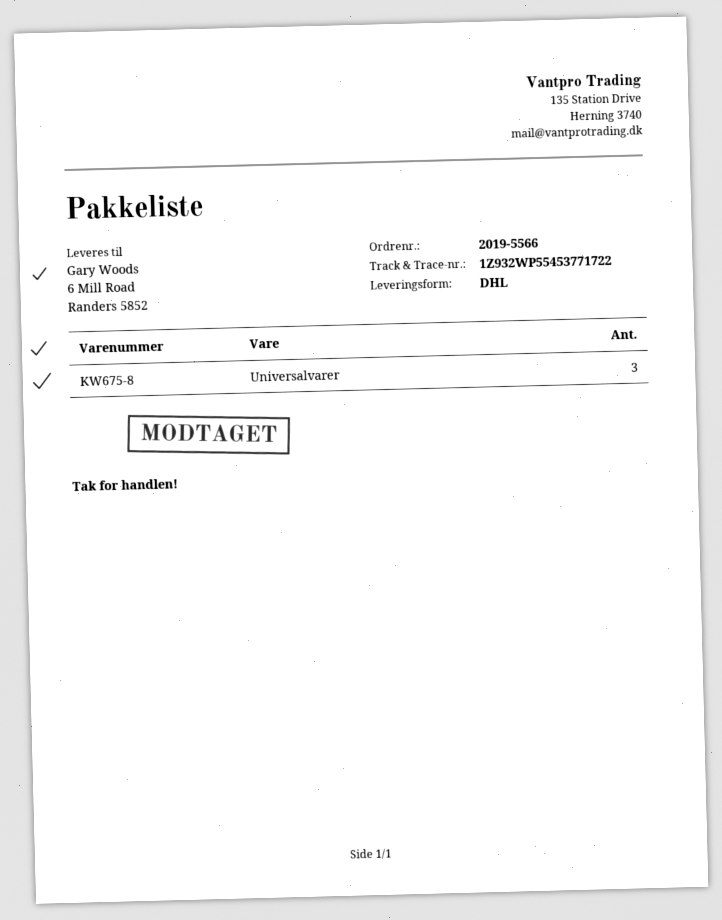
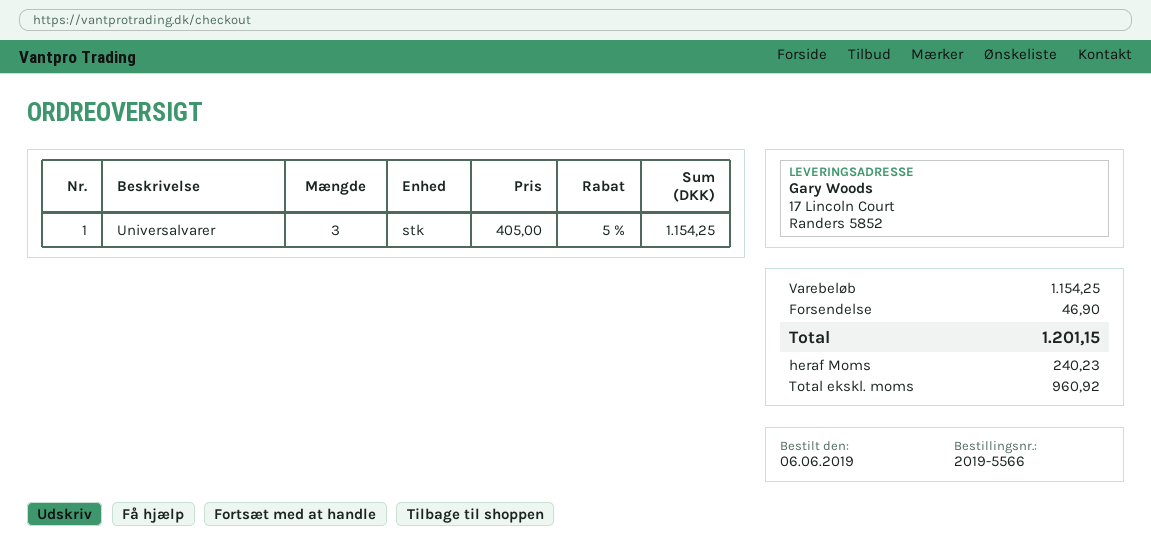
ship to: 6 Mill Road, Randers 5852 -> 17 Lincoln Court, Randers 5852

